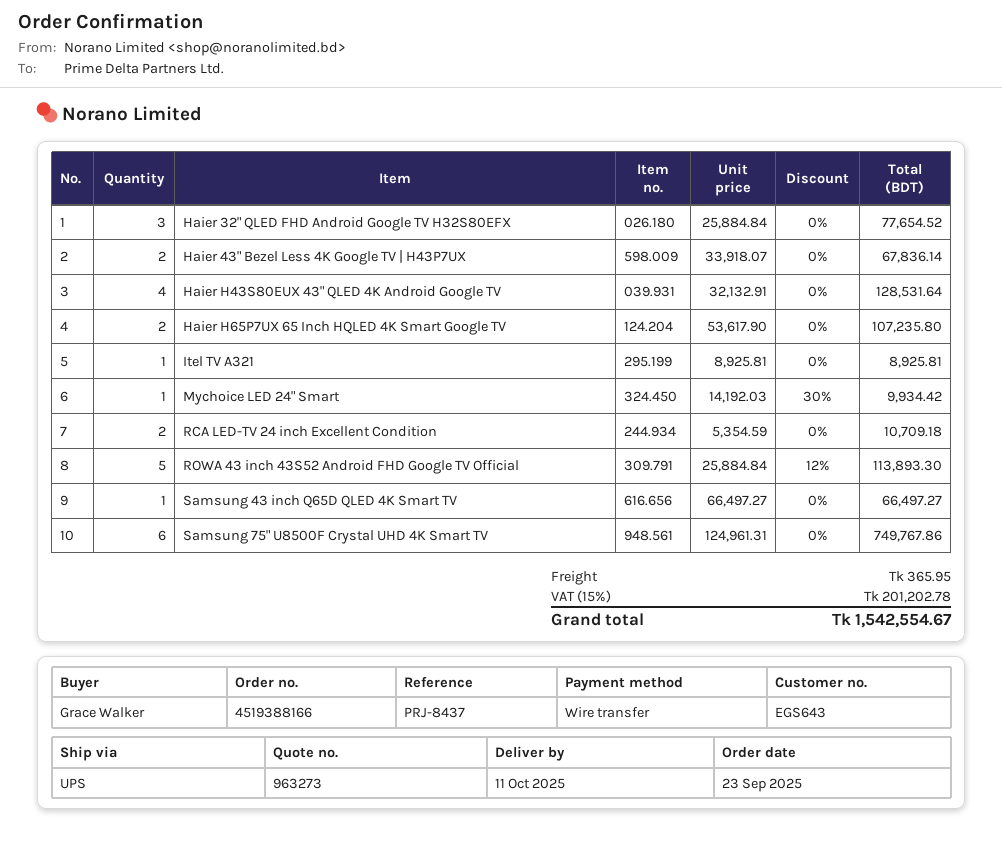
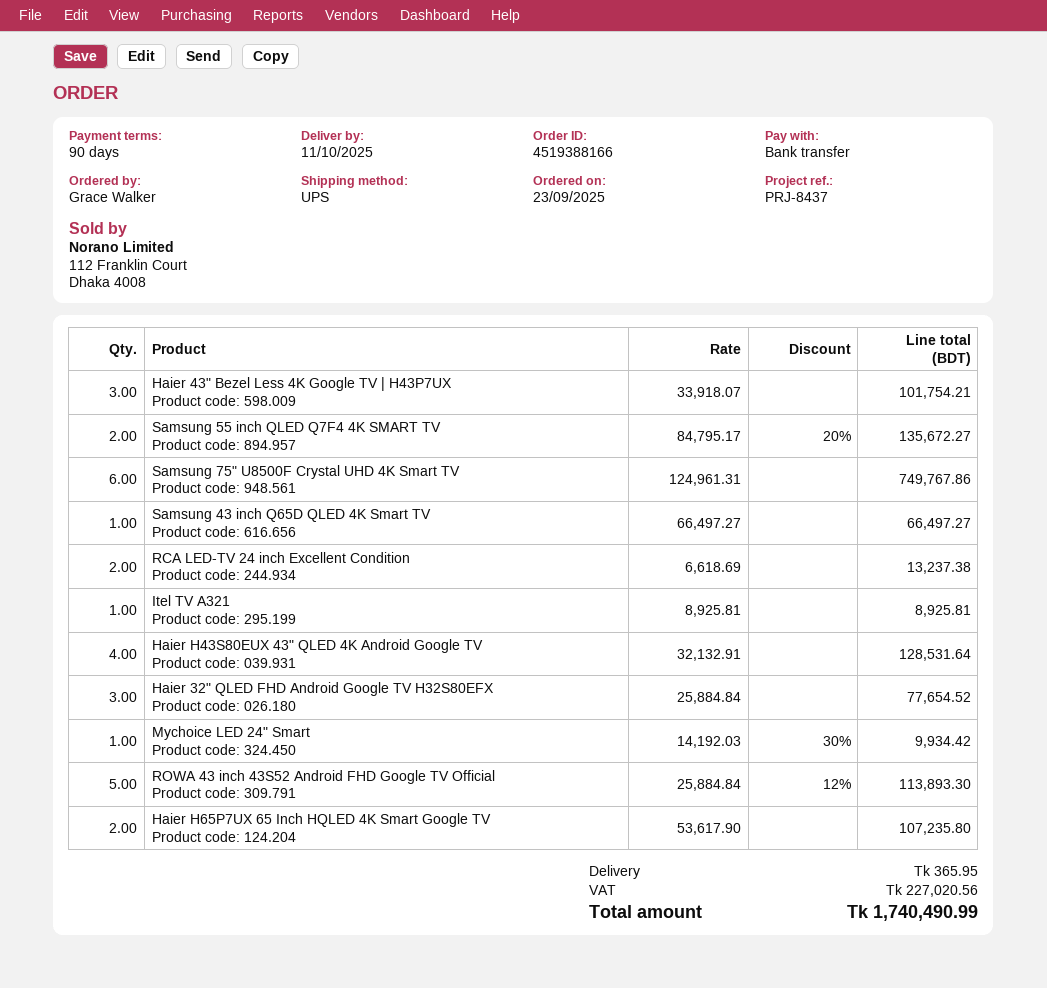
Haier 43" Bezel Less 4K Google TV | H43P7UX: 2 x 33918.07 = 67836.14 -> 3 x 33918.07 = 101754.21
RCA LED-TV 24 inch Excellent Condition: 2 x 5354.59 = 10709.18 -> 2 x 6618.69 = 13237.38
Samsung 55 inch QLED Q7F4 4K SMART TV: none -> 2 x 84795.17 - 20% = 135672.27
tax: 201202.78 -> 227020.56
total: 1542554.67 -> 1740490.99

